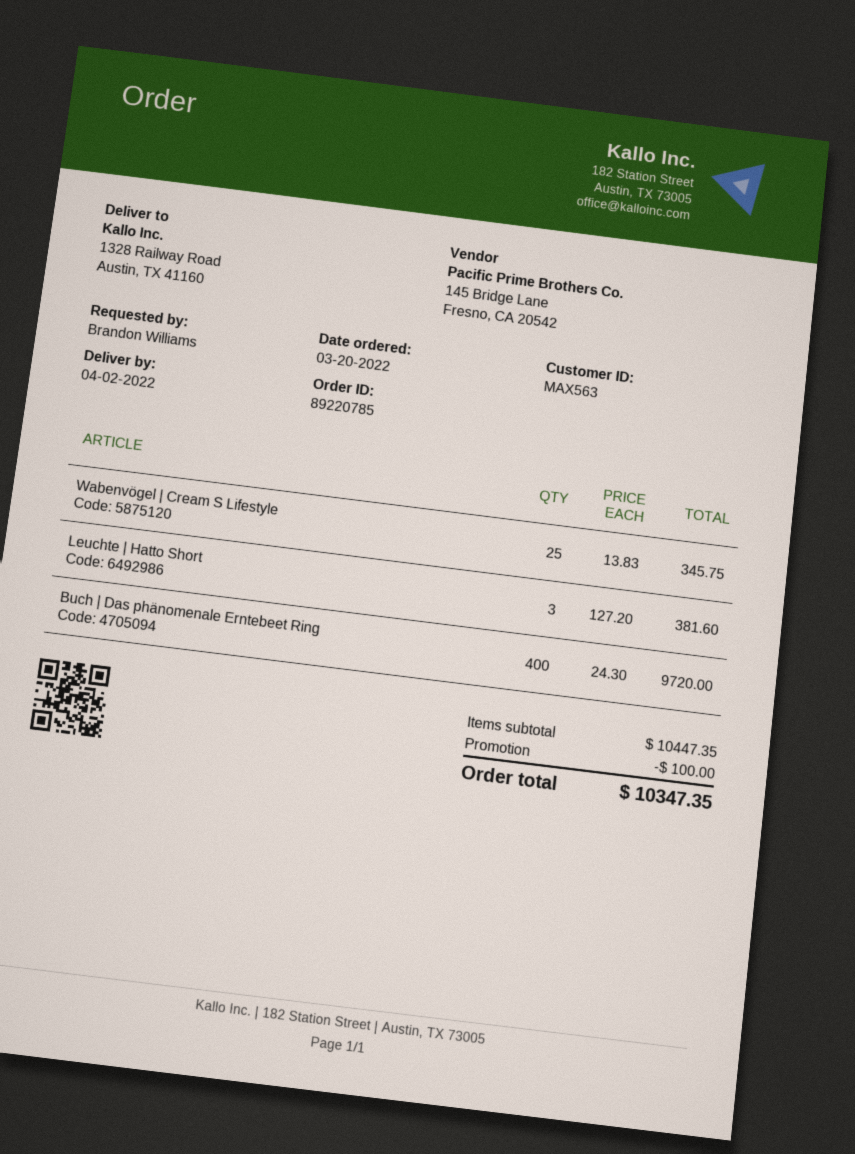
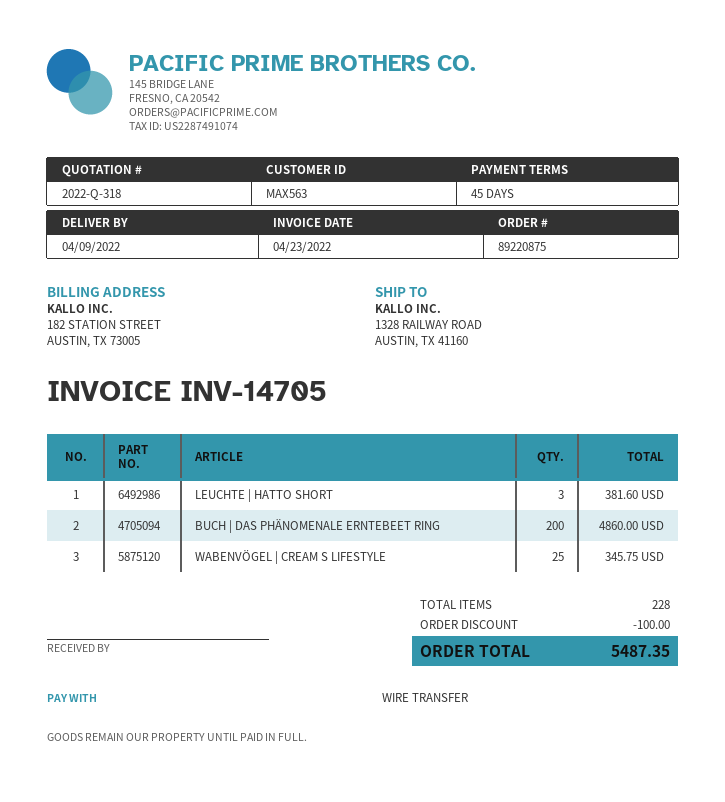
order number: 89220785 -> 89220875
delivery date: 2022-04-02 -> 2022-04-09
Buch | Das phänomenale Erntebeet Ring: 400 for 9720.00 -> 200 for 4860.00
total: 10347.35 -> 5487.35

